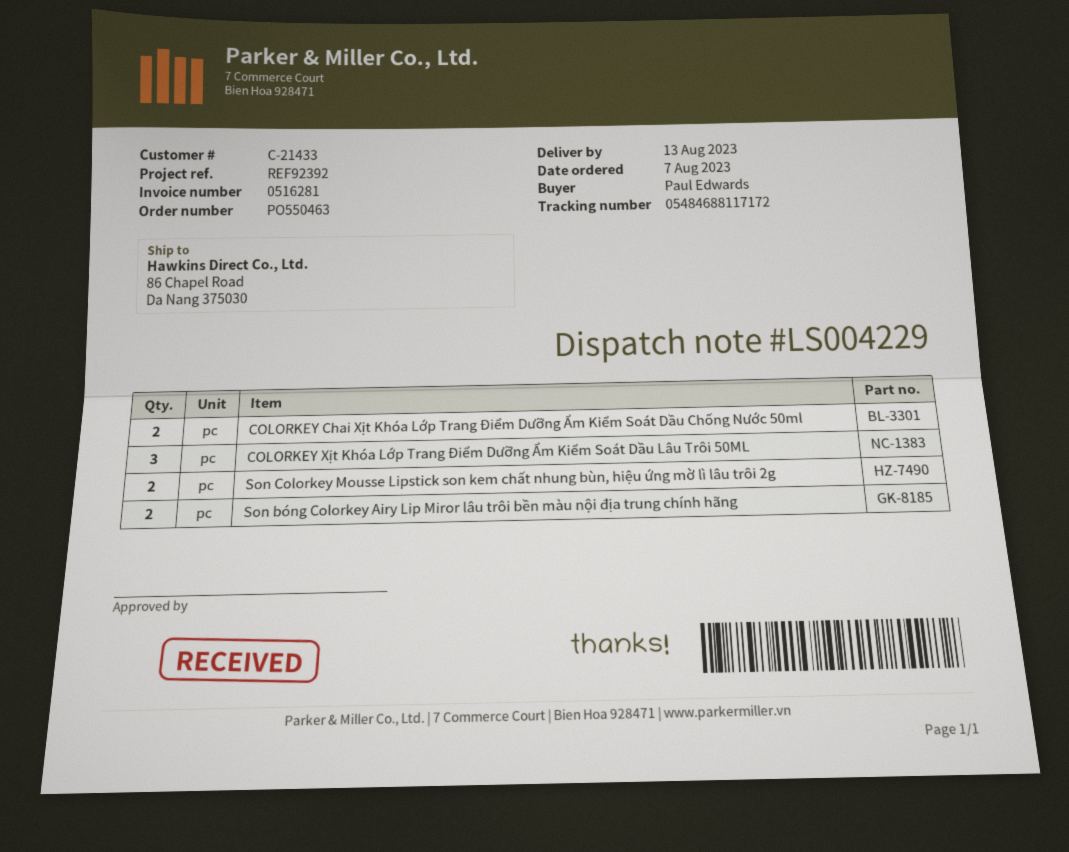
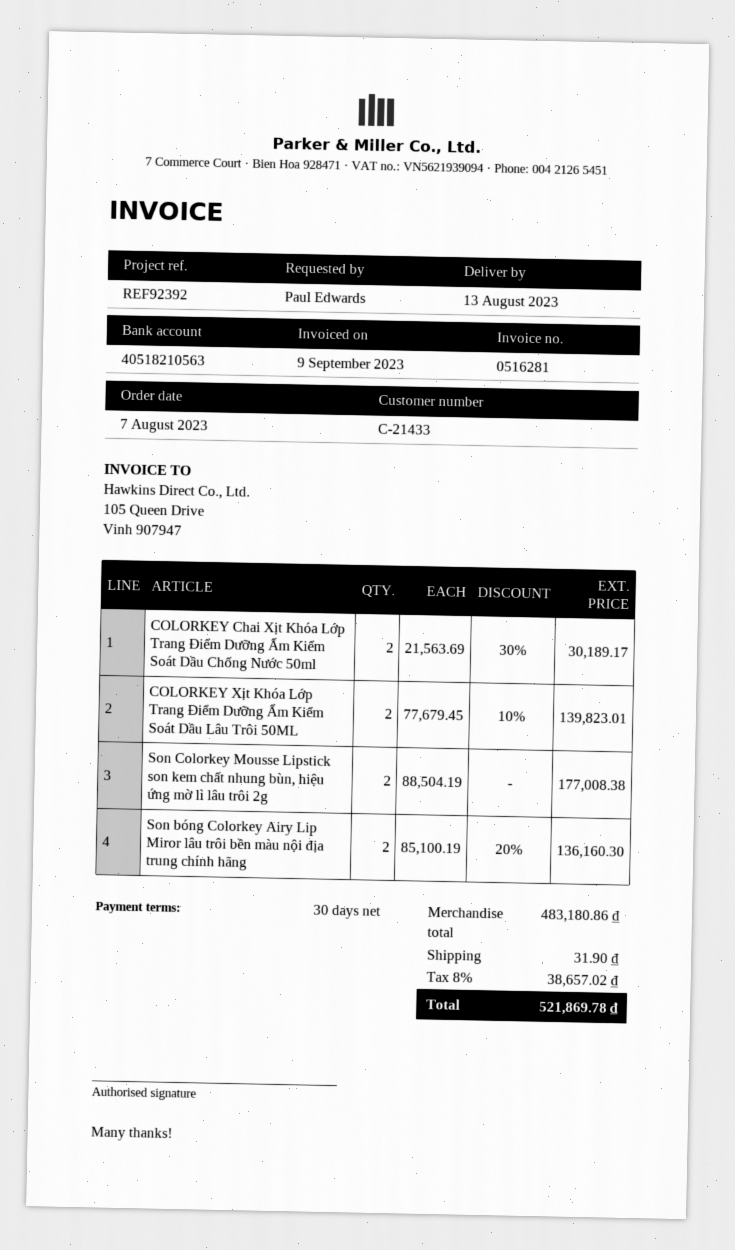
COLORKEY Xịt Khóa Lớp Trang Điểm Dưỡng Ẩm Kiểm Soát Dầu Lâu Trôi 50ML: 3 -> 2

